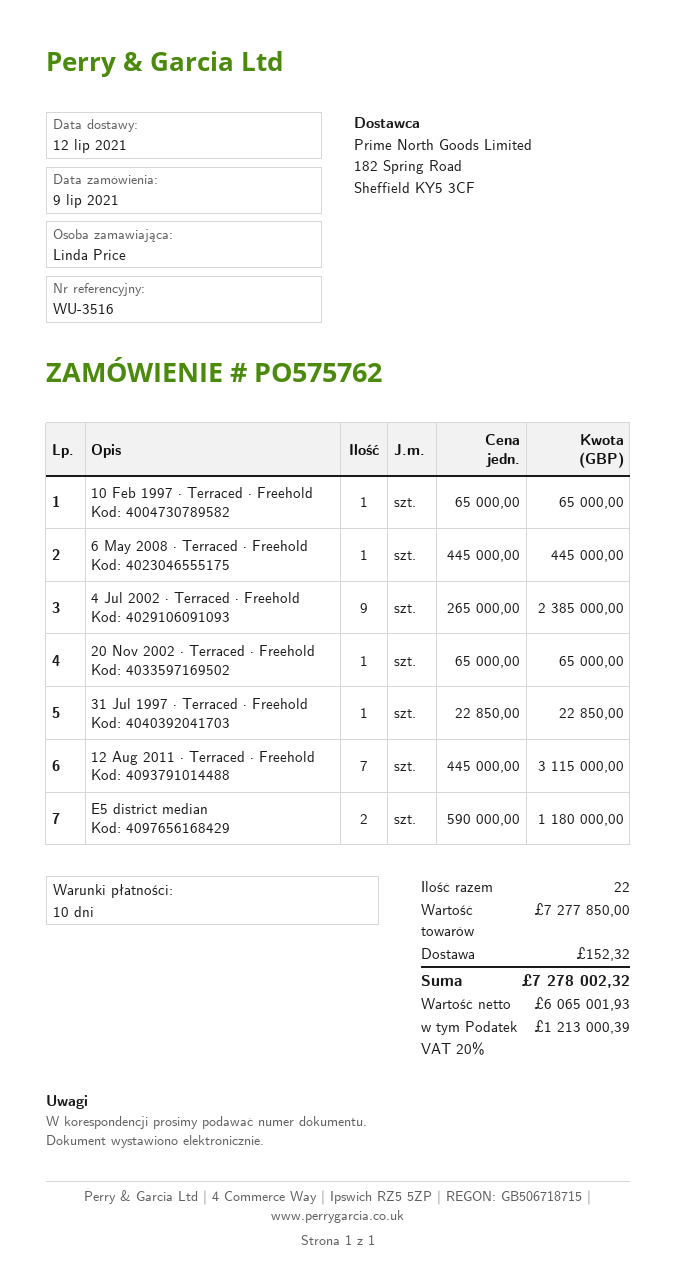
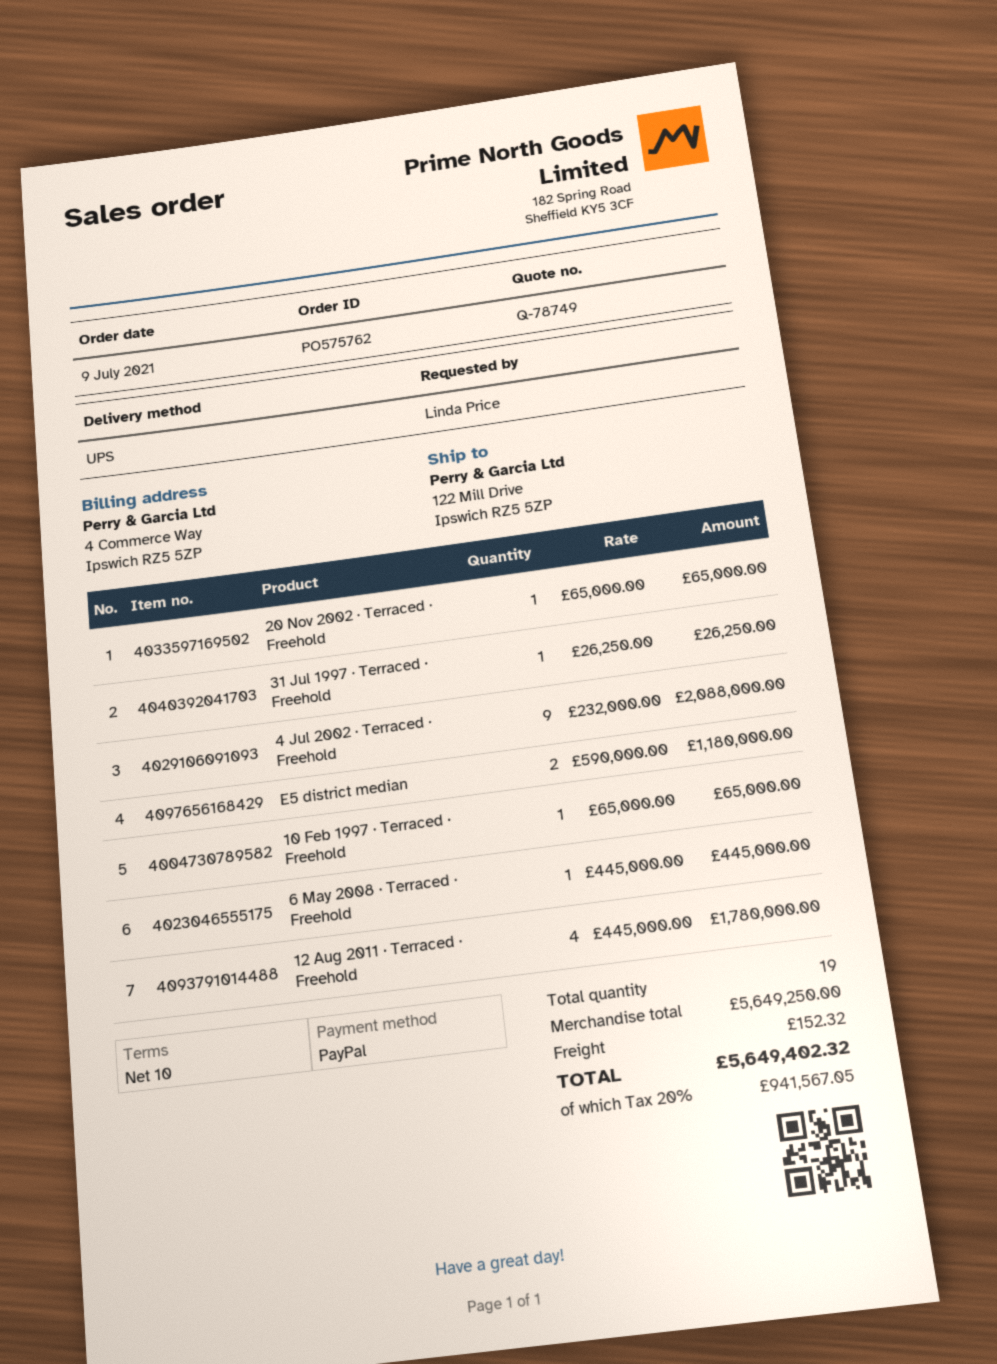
4 Jul 2002 · Terraced · Freehold: 9 x 265000.00 = 2385000.00 -> 9 x 232000.00 = 2088000.00
31 Jul 1997 · Terraced · Freehold: 1 x 22850.00 = 22850.00 -> 1 x 26250.00 = 26250.00
12 Aug 2011 · Terraced · Freehold: 7 x 445000.00 = 3115000.00 -> 4 x 445000.00 = 1780000.00
total quantity: 22 -> 19
subtotal: 7277850.00 -> 5649250.00
tax: 20% = 1213000.39 -> 20% = 941567.05
total: 7278002.32 -> 5649402.32

